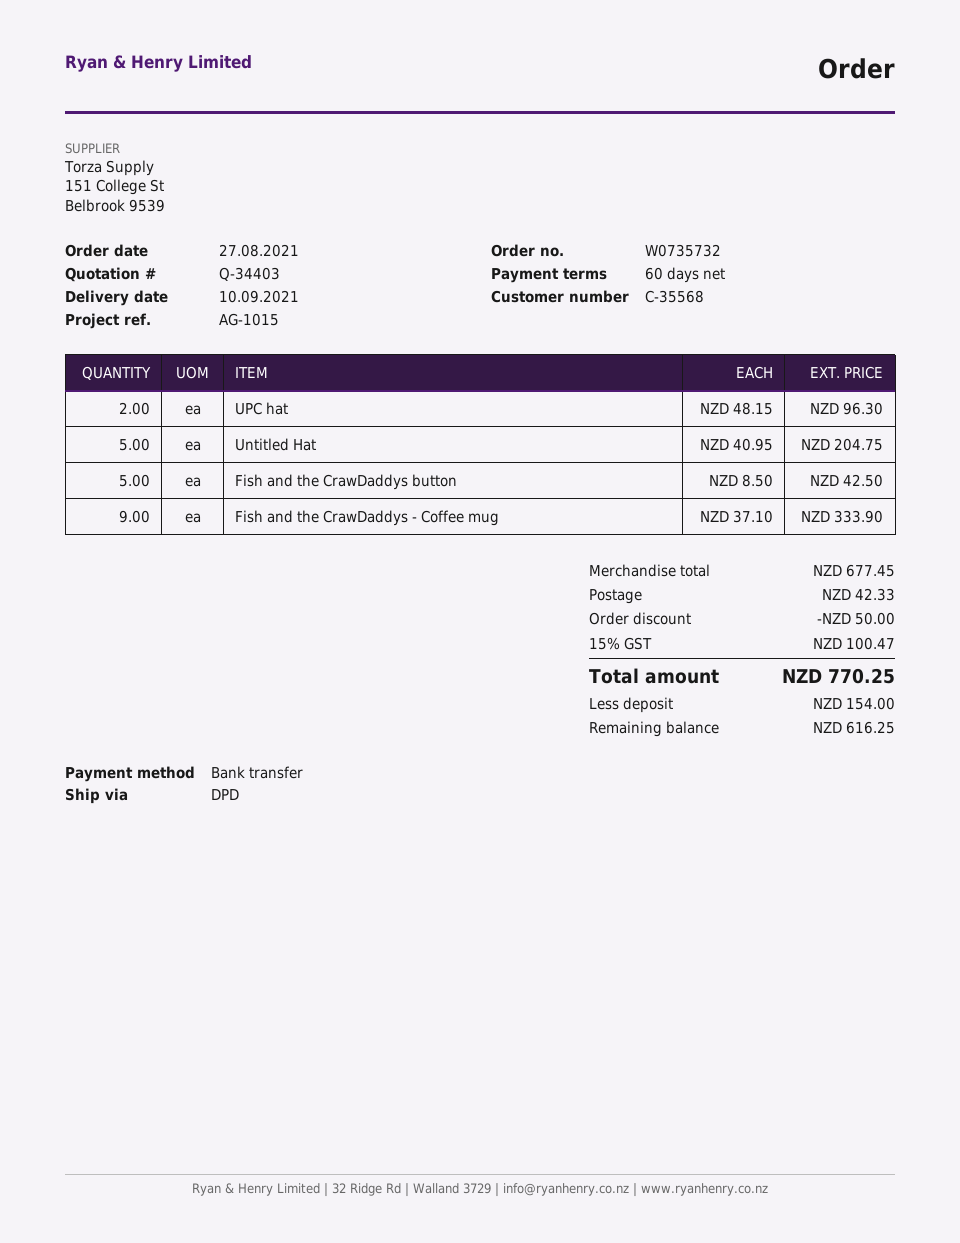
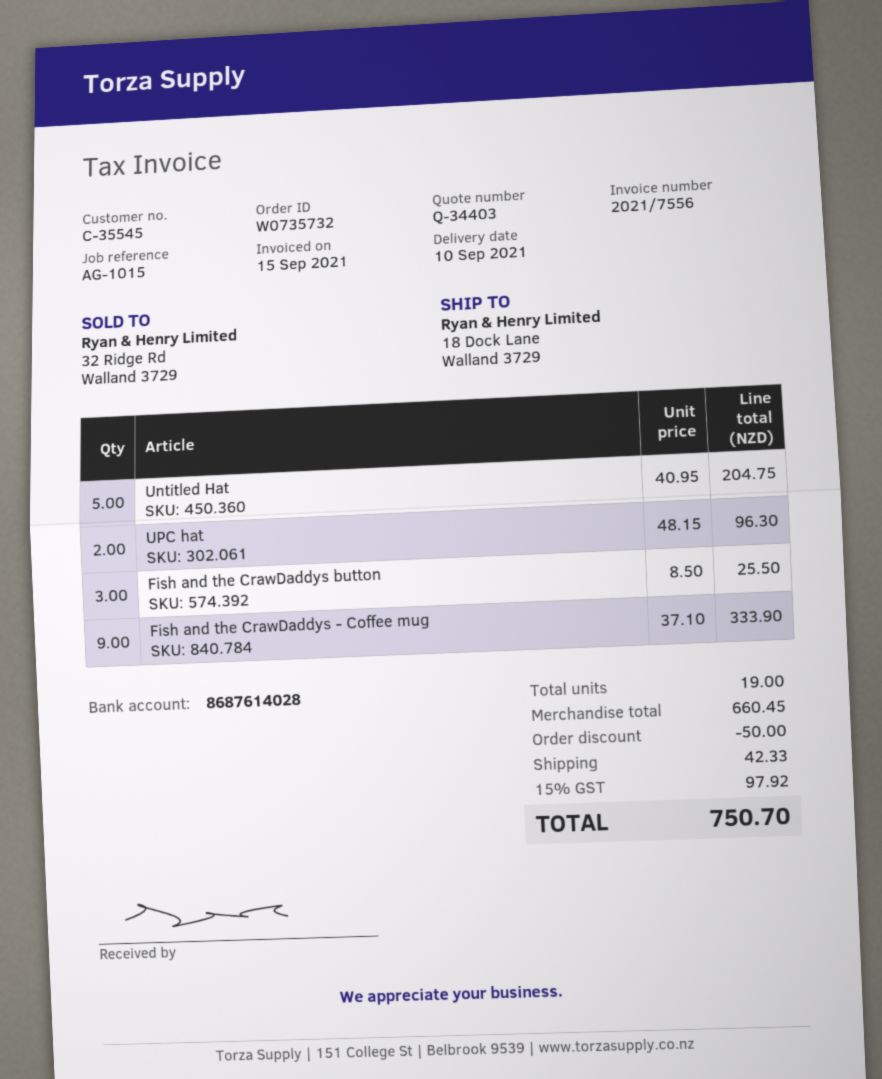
customer number: C-35568 -> C-35545
Fish and the CrawDaddys button: 5 x 8.50 = 42.50 -> 3 x 8.50 = 25.50
subtotal: 677.45 -> 660.45
tax: 15% = 100.47 -> 15% = 97.92
total: 770.25 -> 750.70

